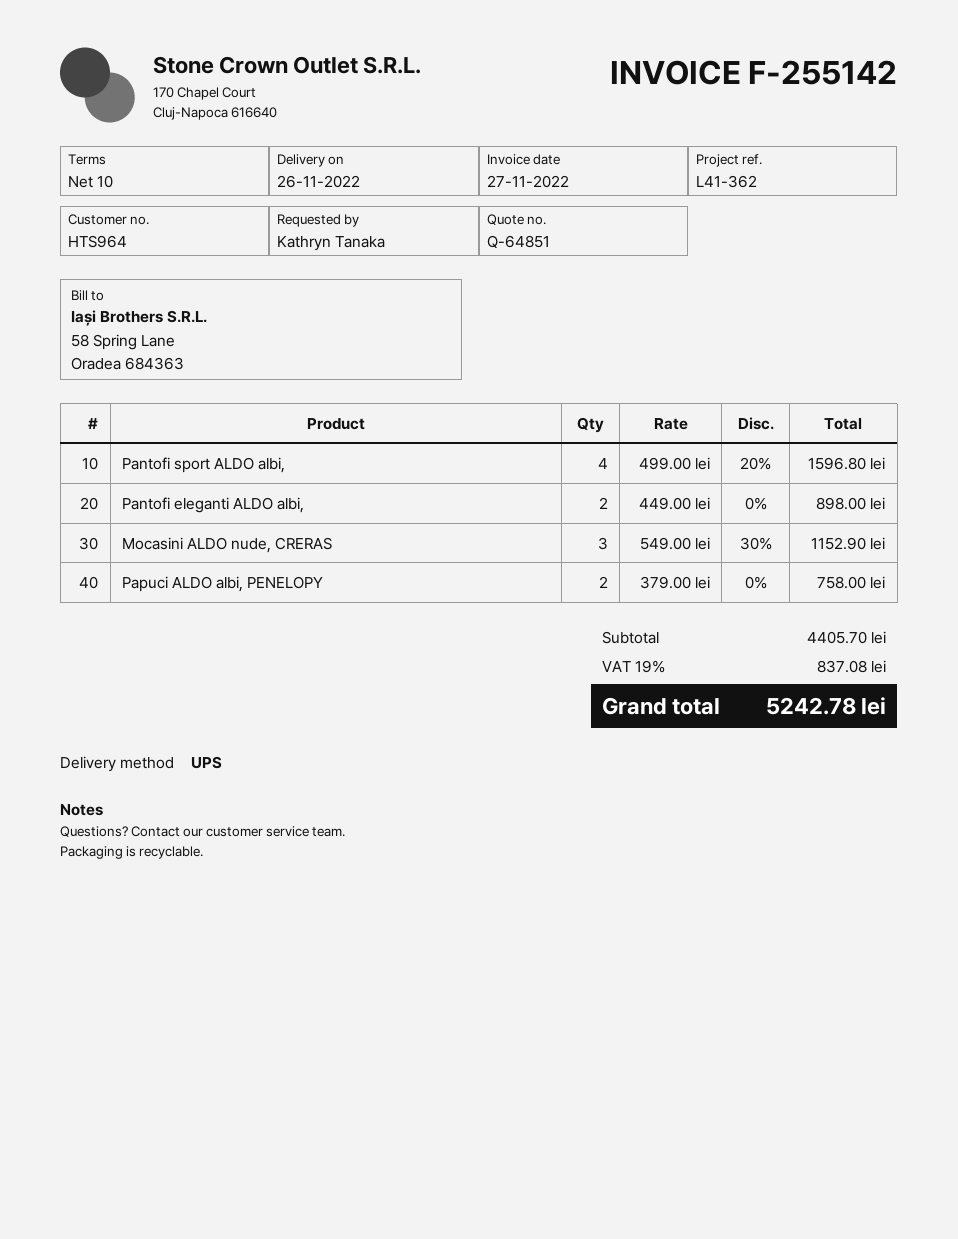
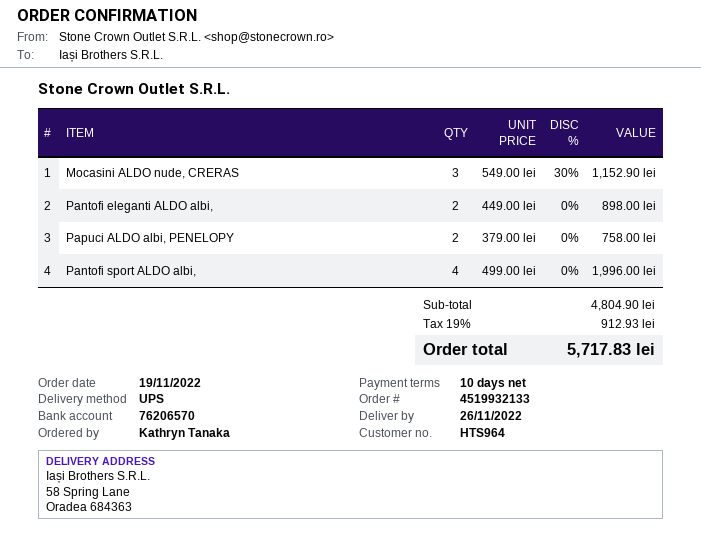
Pantofi sport ALDO albi,: 4 x 499.00 - 20% = 1596.80 -> 4 x 499.00 = 1996.00
subtotal: 4405.70 -> 4804.90
tax: 19% = 837.08 -> 19% = 912.93
total: 5242.78 -> 5717.83

